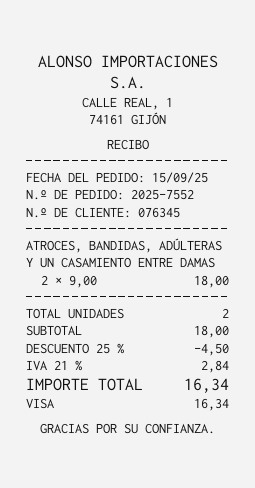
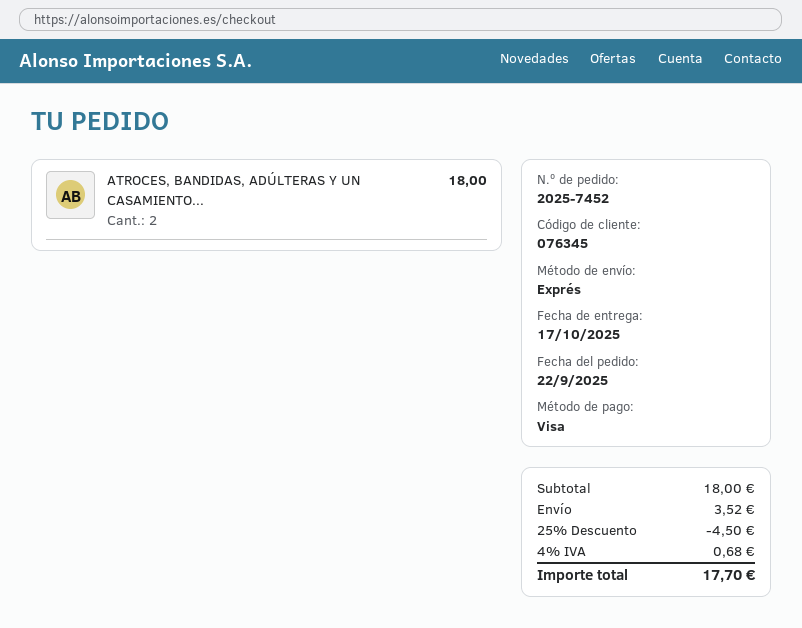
order number: 2025-7552 -> 2025-7452
order date: 2025-09-15 -> 2025-09-22
shipping: none -> 3.52
tax: 21% = 2.84 -> 4% = 0.68
total: 16.34 -> 17.70

